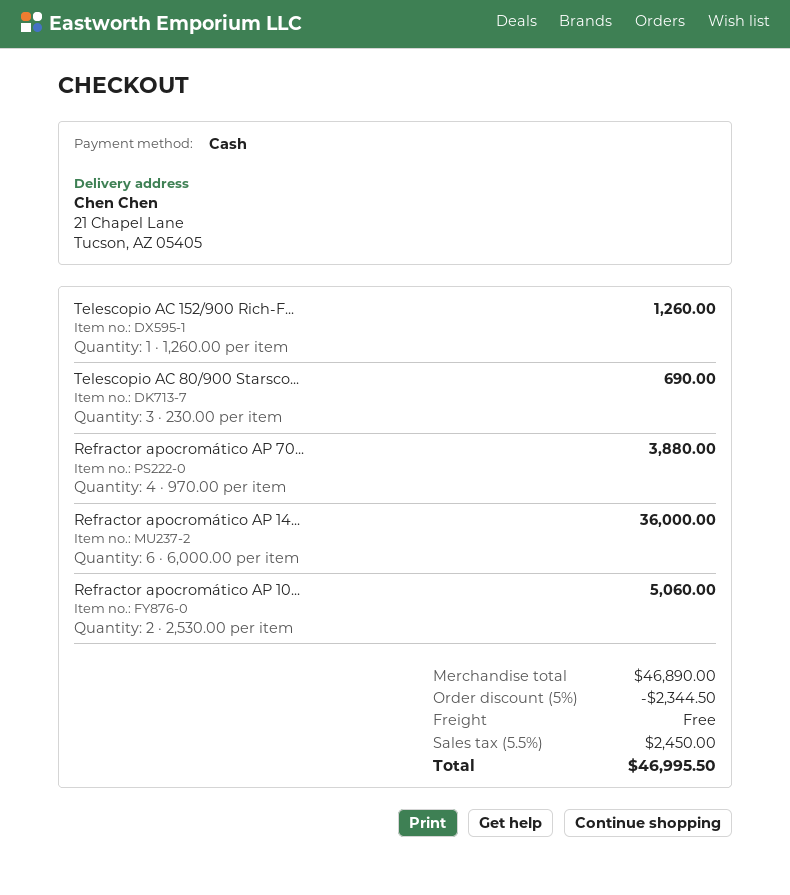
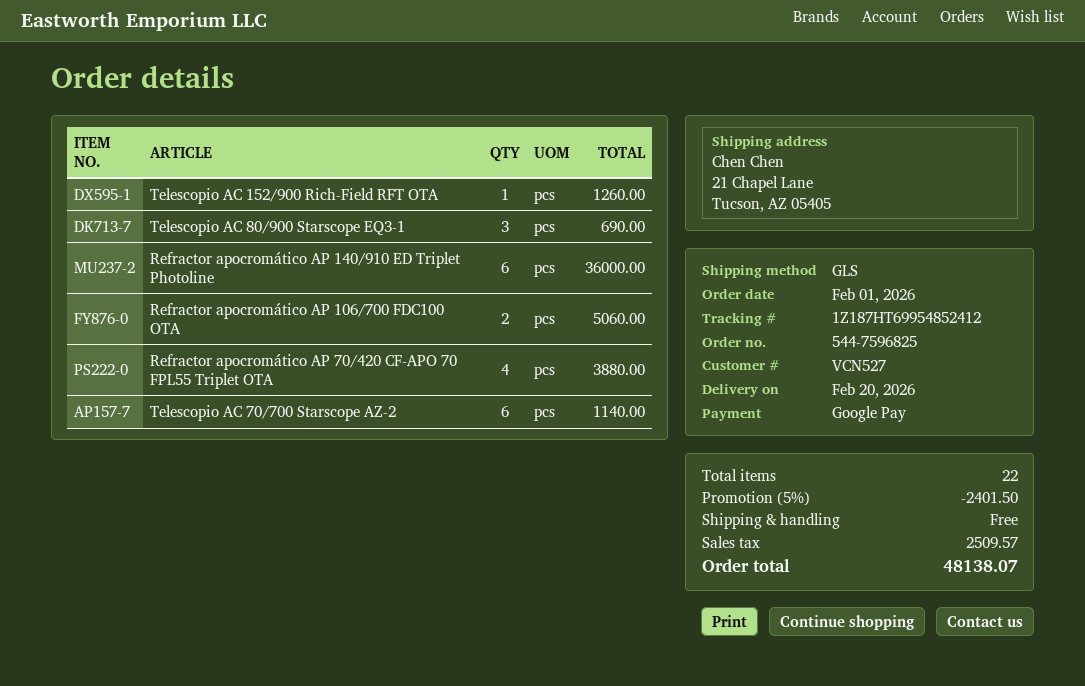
payment method: cash -> Google Pay
Telescopio AC 70/700 Starscope AZ-2: none -> 6 for 1140.00
discount: 5% = 2344.50 -> 5% = 2401.50
tax: 2450.00 -> 2509.57
total: 46995.50 -> 48138.07

